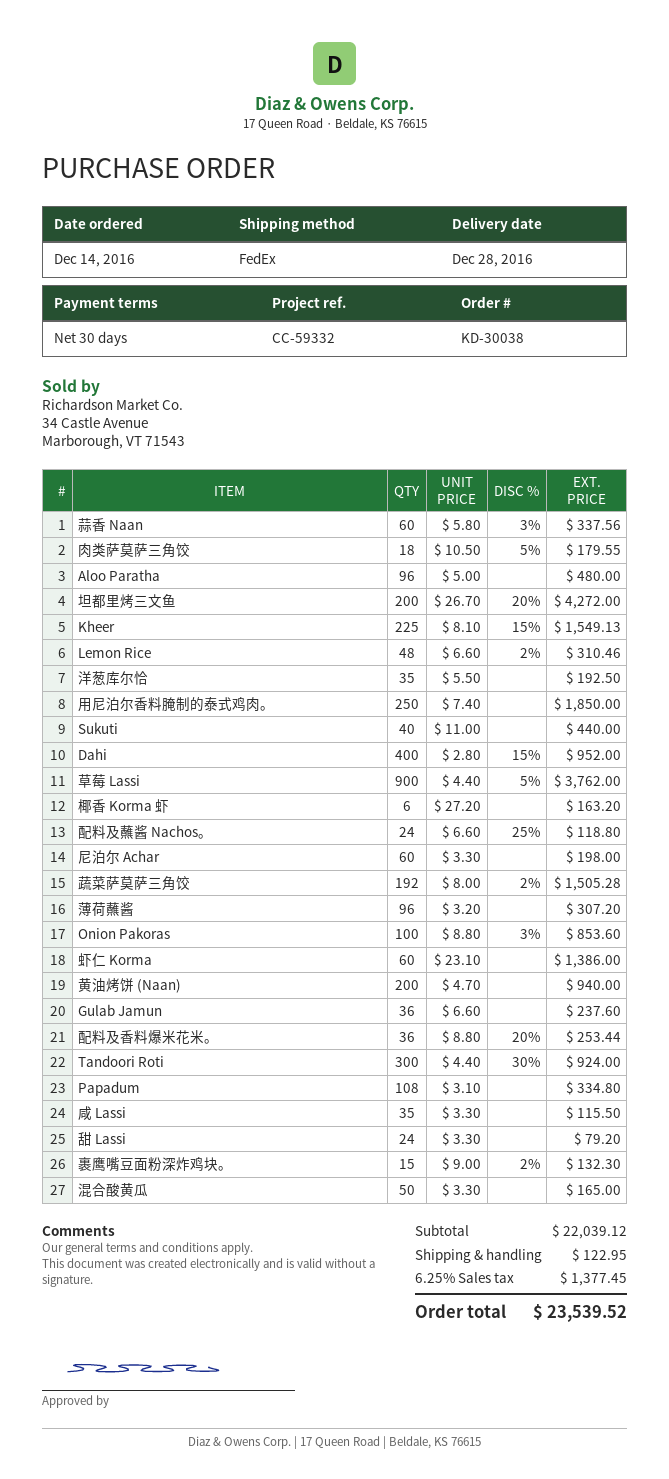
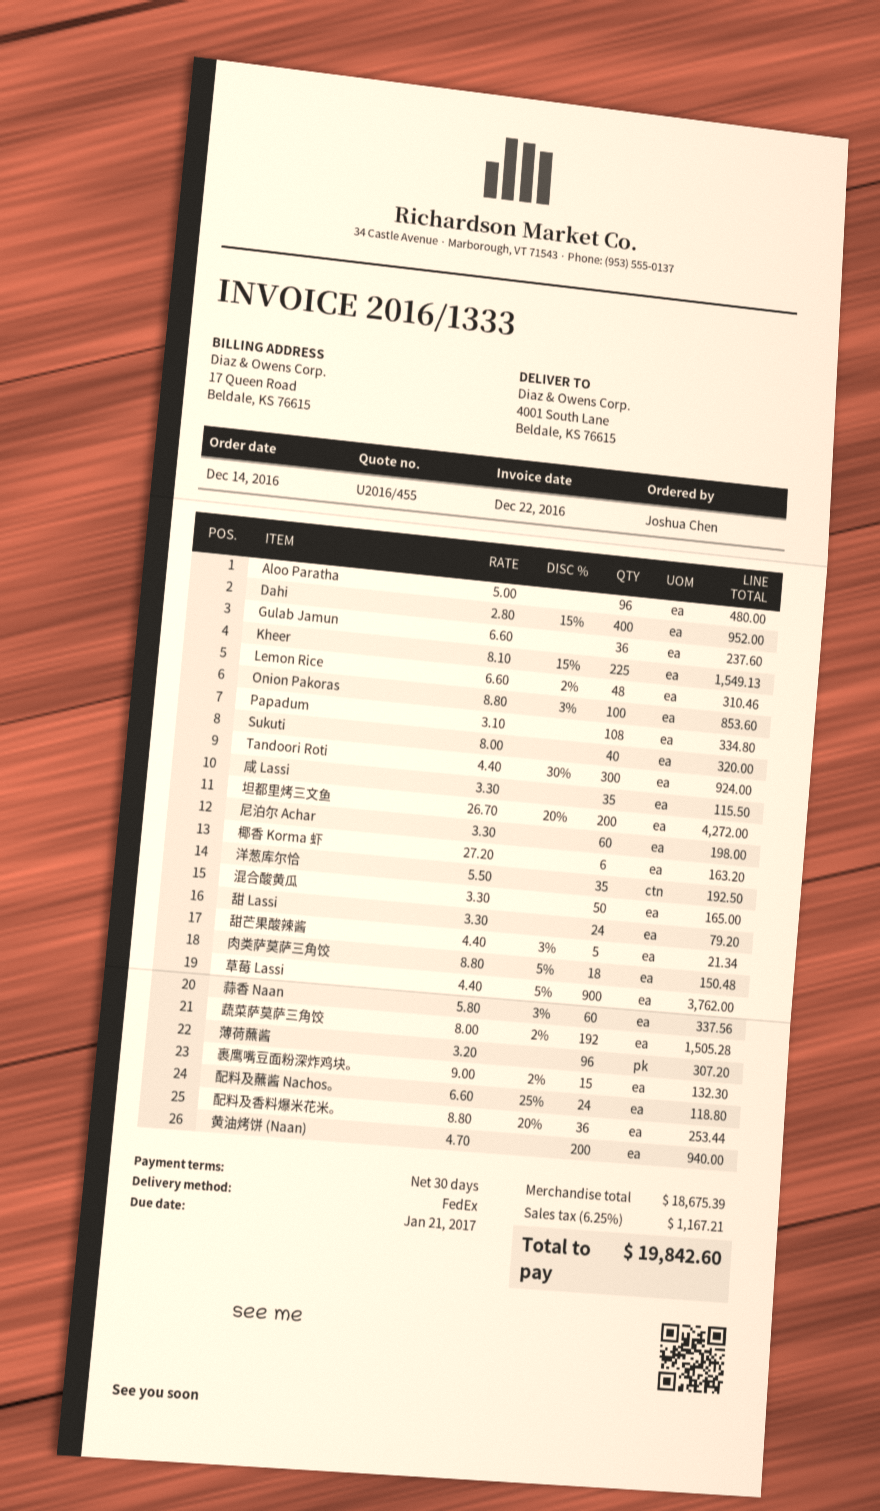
肉类萨莫萨三角饺: 18 x 10.50 - 5% = 179.55 -> 18 x 8.80 - 5% = 150.48
用尼泊尔香料腌制的泰式鸡肉。: 250 x 7.40 = 1850.00 -> none
Sukuti: 40 x 11.00 = 440.00 -> 40 x 8.00 = 320.00
虾仁 Korma: 60 x 23.10 = 1386.00 -> none
甜芒果酸辣酱: none -> 5 x 4.40 - 3% = 21.34
subtotal: 22039.12 -> 18675.39
shipping: 122.95 -> none
tax: 6.25% = 1377.45 -> 6.25% = 1167.21
total: 23539.52 -> 19842.60

